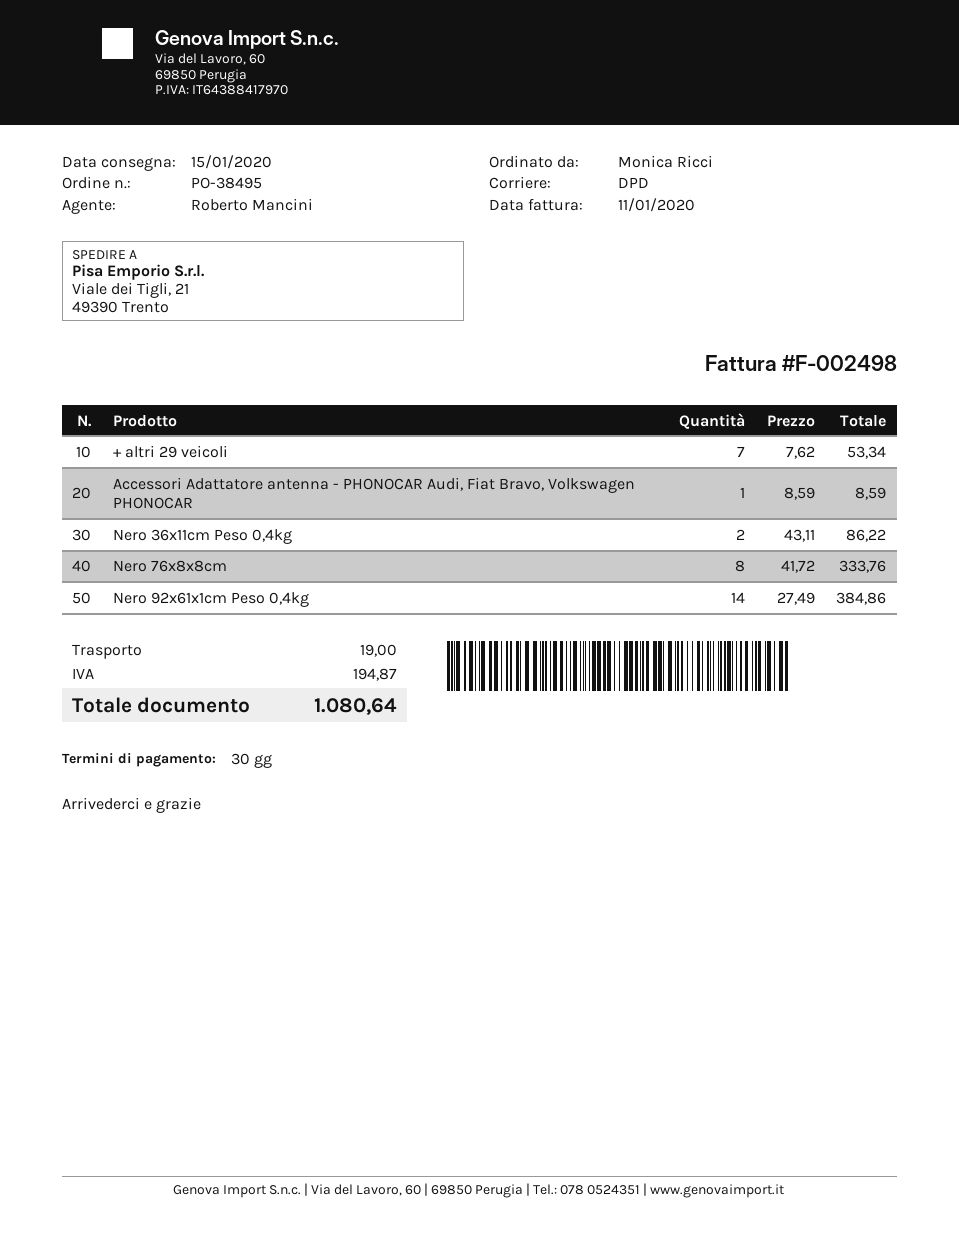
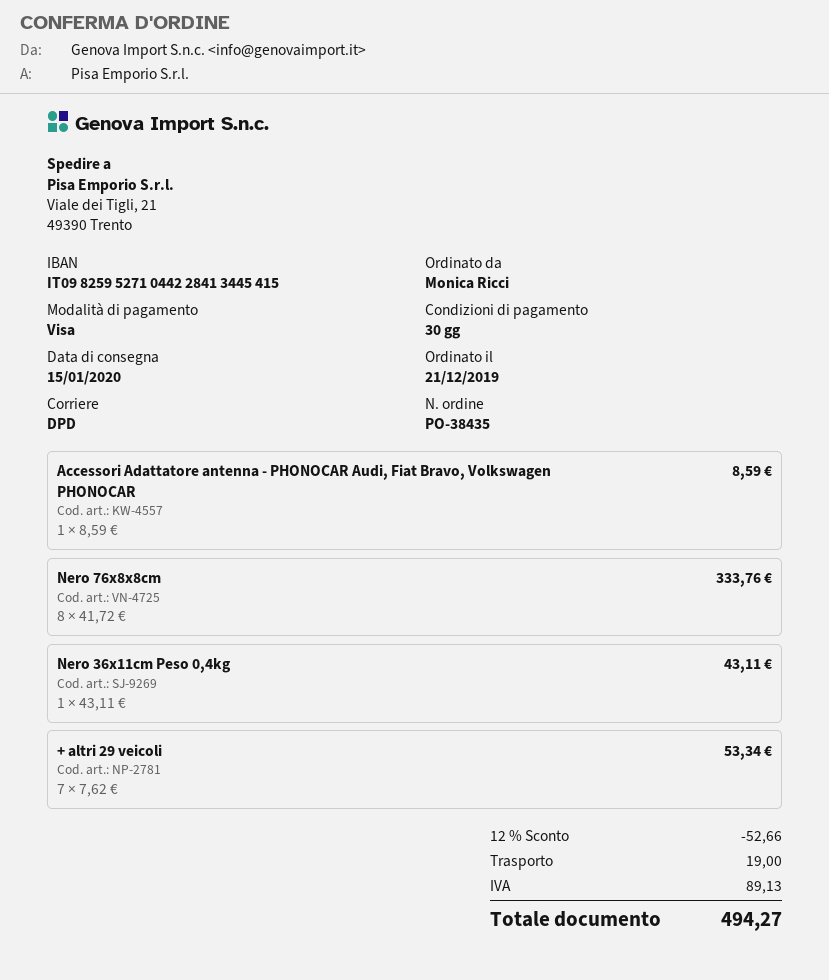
order number: PO-38495 -> PO-38435
Nero 36x11cm Peso 0,4kg: 2 x 43.11 = 86.22 -> 1 x 43.11 = 43.11
Nero 92x61x1cm Peso 0,4kg: 14 x 27.49 = 384.86 -> none
discount: none -> 12% = 52.66
tax: 194.87 -> 89.13
total: 1080.64 -> 494.27

